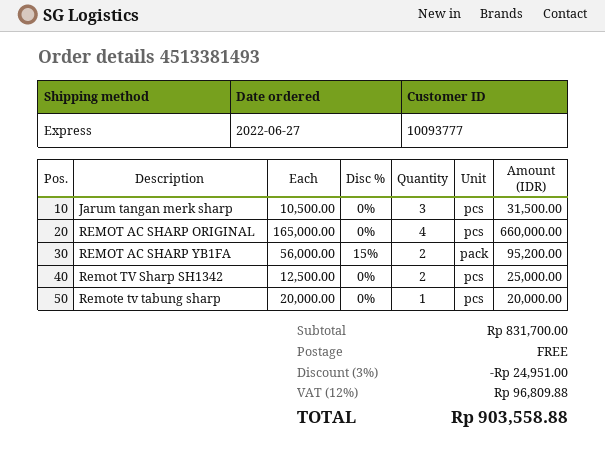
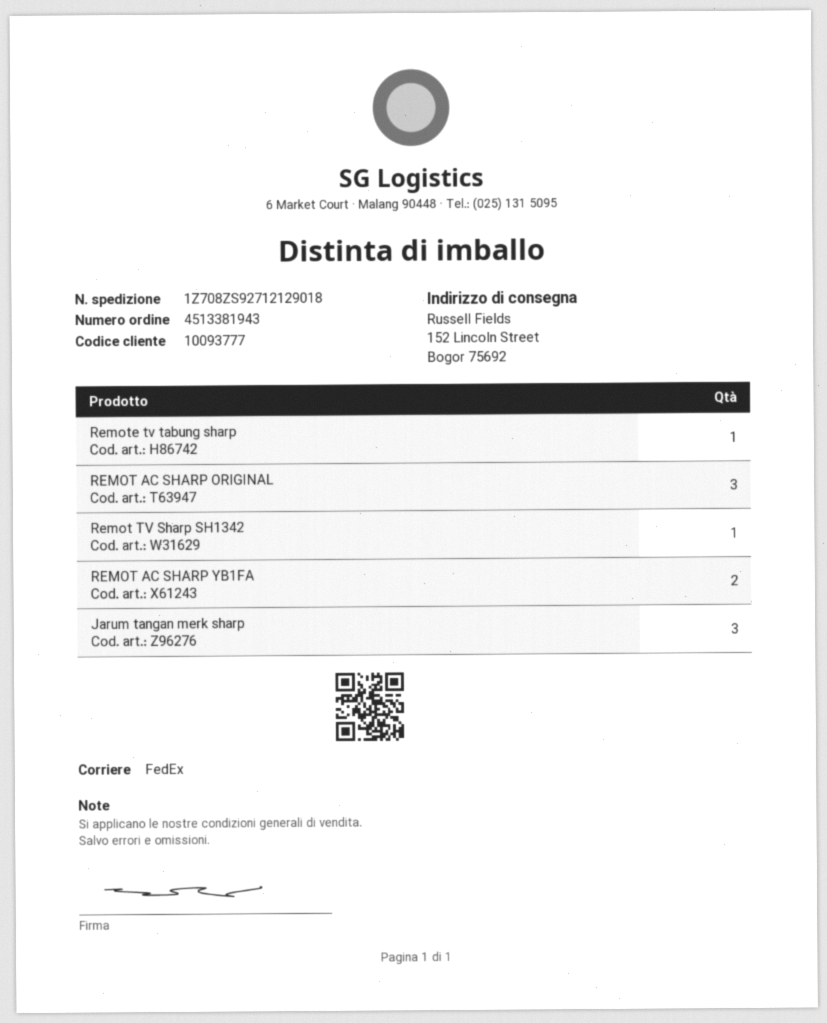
order number: 4513381493 -> 4513381943
shipping method: express -> FedEx
REMOT AC SHARP ORIGINAL: 4 -> 3
Remot TV Sharp SH1342: 2 -> 1

